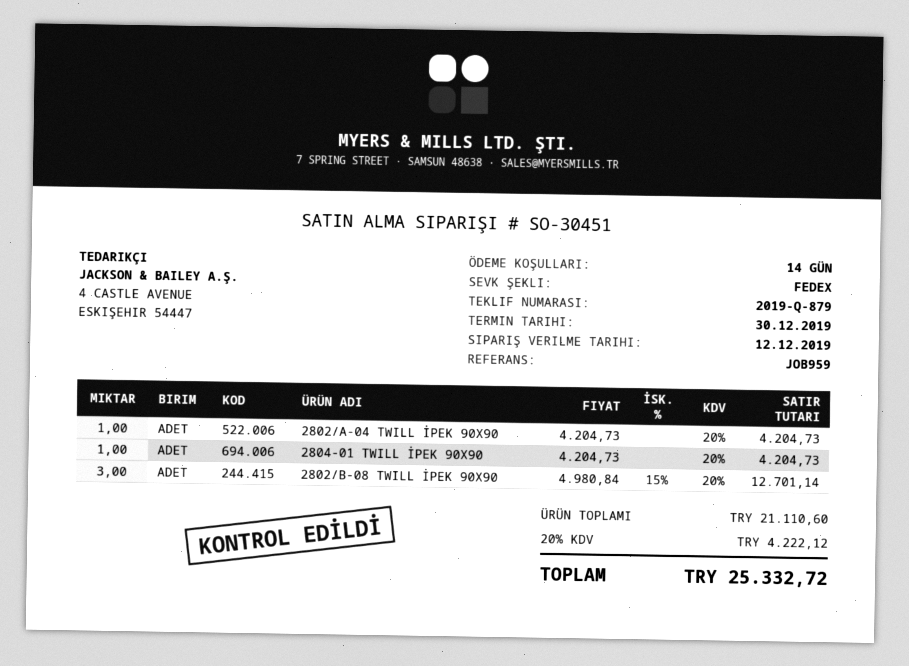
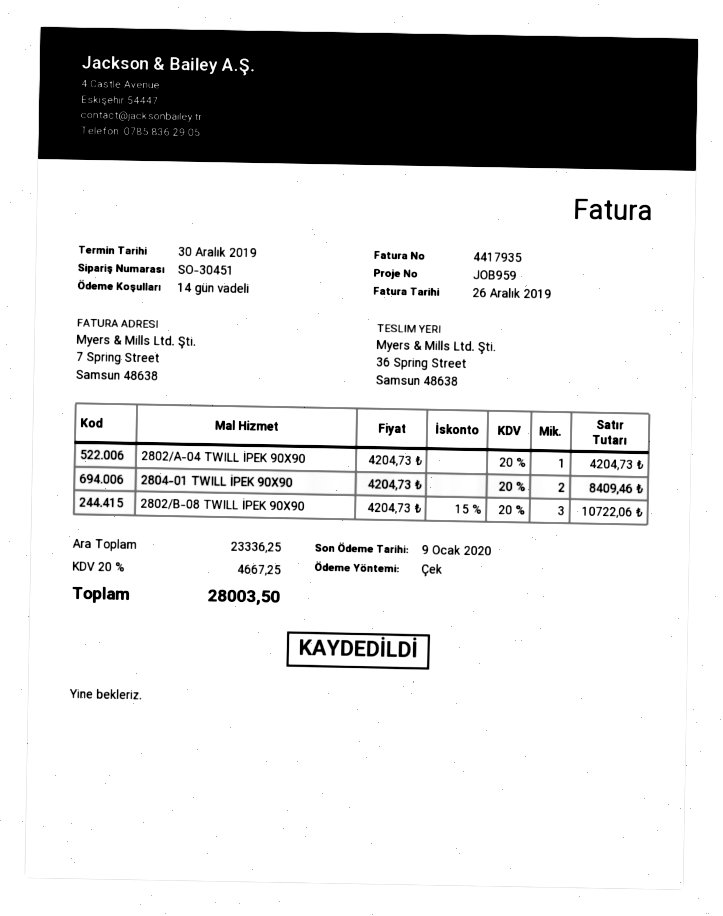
2804-01 TWILL İPEK 90X90: 1 x 4204.73 = 4204.73 -> 2 x 4204.73 = 8409.46
2802/B-08 TWILL İPEK 90X90: 3 x 4980.84 - 15% = 12701.14 -> 3 x 4204.73 - 15% = 10722.06
subtotal: 21110.60 -> 23336.25
tax: 20% = 4222.12 -> 20% = 4667.25
total: 25332.72 -> 28003.50

